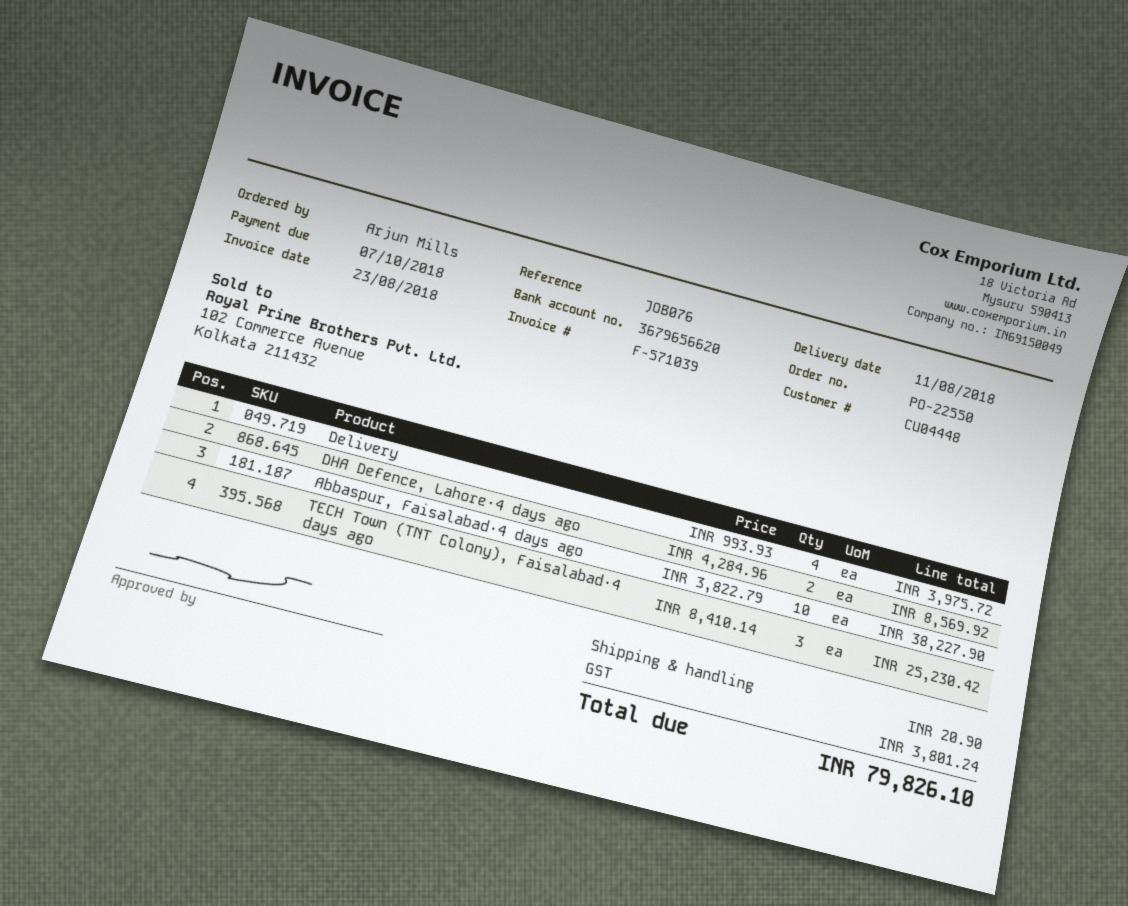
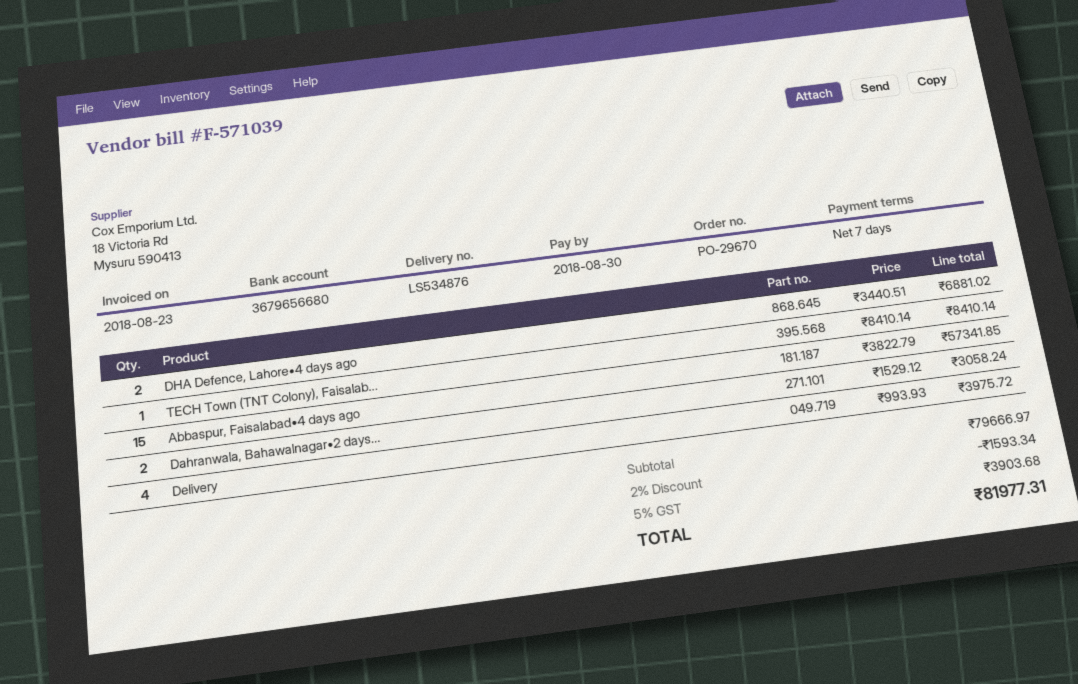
order number: PO-22550 -> PO-29670
due date: 2018-10-07 -> 2018-08-30
bank account: 3679656620 -> 3679656680
DHA Defence, Lahore•4 days ago: 2 x 4284.96 = 8569.92 -> 2 x 3440.51 = 6881.02
Abbaspur, Faisalabad•4 days ago: 10 x 3822.79 = 38227.90 -> 15 x 3822.79 = 57341.85
TECH Town (TNT Colony), Faisalabad•4 days ago: 3 x 8410.14 = 25230.42 -> 1 x 8410.14 = 8410.14
Dahranwala, Bahawalnagar•2 days...: none -> 2 x 1529.12 = 3058.24
discount: none -> 2% = 1593.34
shipping: 20.90 -> none
tax: 3801.24 -> 3903.68
total: 79826.10 -> 81977.31

